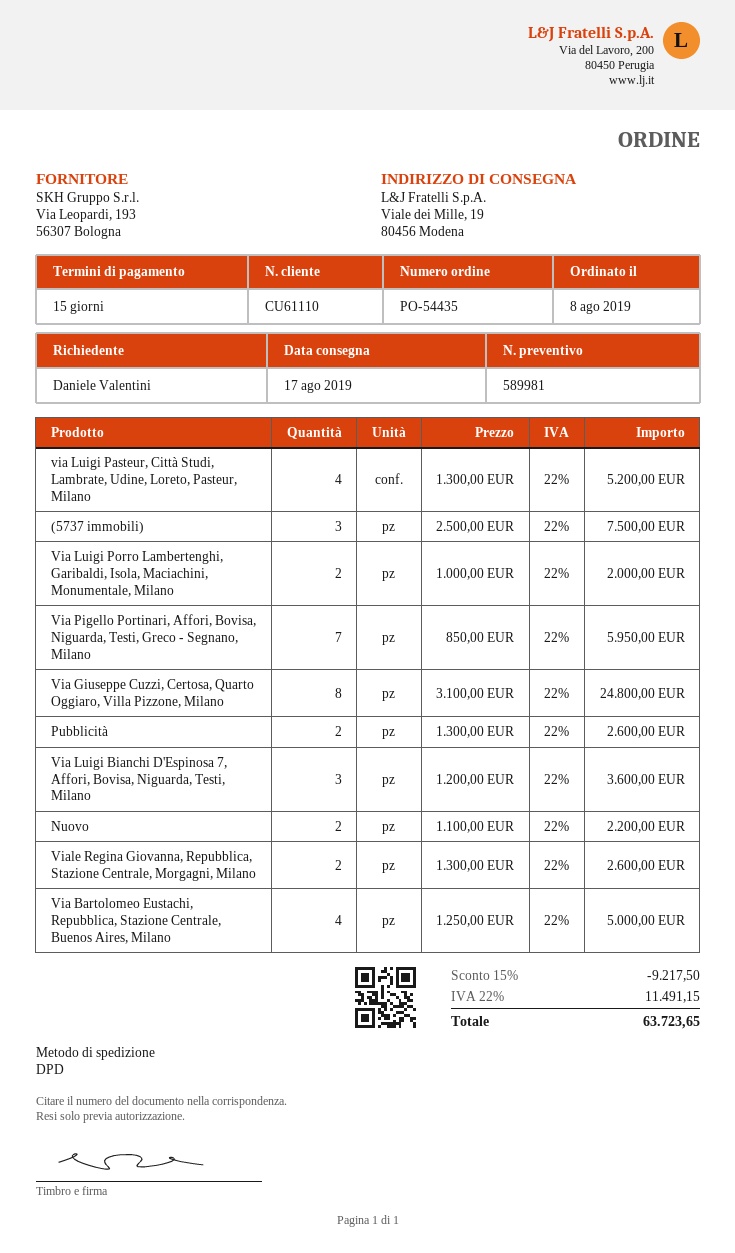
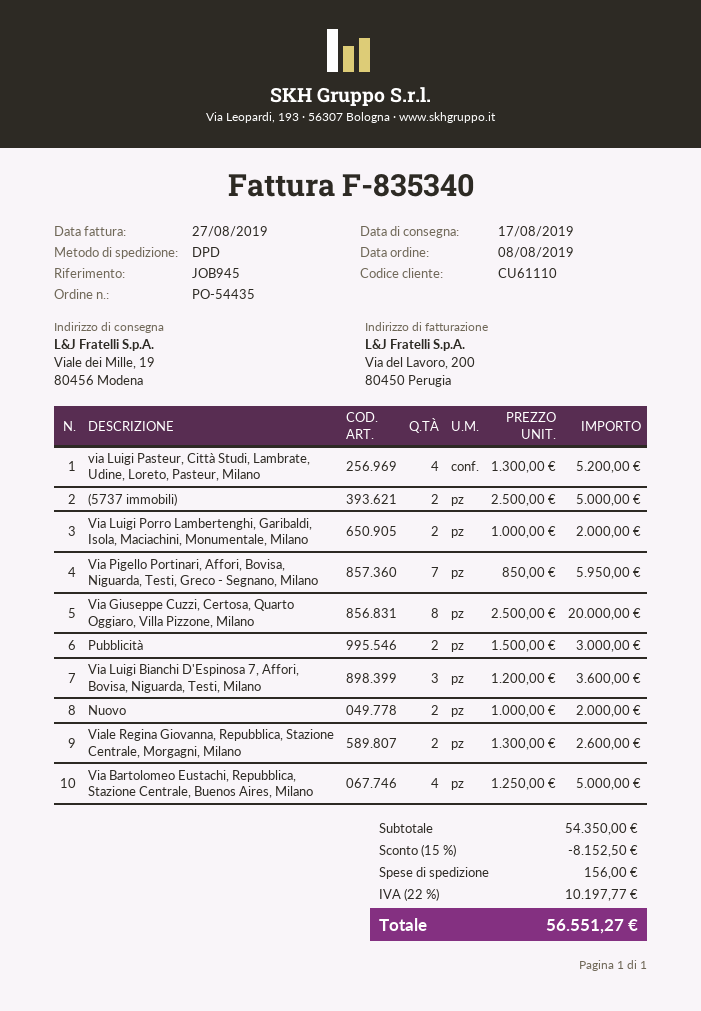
(5737 immobili): 3 x 2500.00 = 7500.00 -> 2 x 2500.00 = 5000.00
Via Giuseppe Cuzzi, Certosa, Quarto Oggiaro, Villa Pizzone, Milano: 8 x 3100.00 = 24800.00 -> 8 x 2500.00 = 20000.00
Pubblicità: 2 x 1300.00 = 2600.00 -> 2 x 1500.00 = 3000.00
Nuovo: 2 x 1100.00 = 2200.00 -> 2 x 1000.00 = 2000.00
discount: 15% = 9217.50 -> 15% = 8152.50
shipping: none -> 156.00
tax: 22% = 11491.15 -> 22% = 10197.77
total: 63723.65 -> 56551.27

